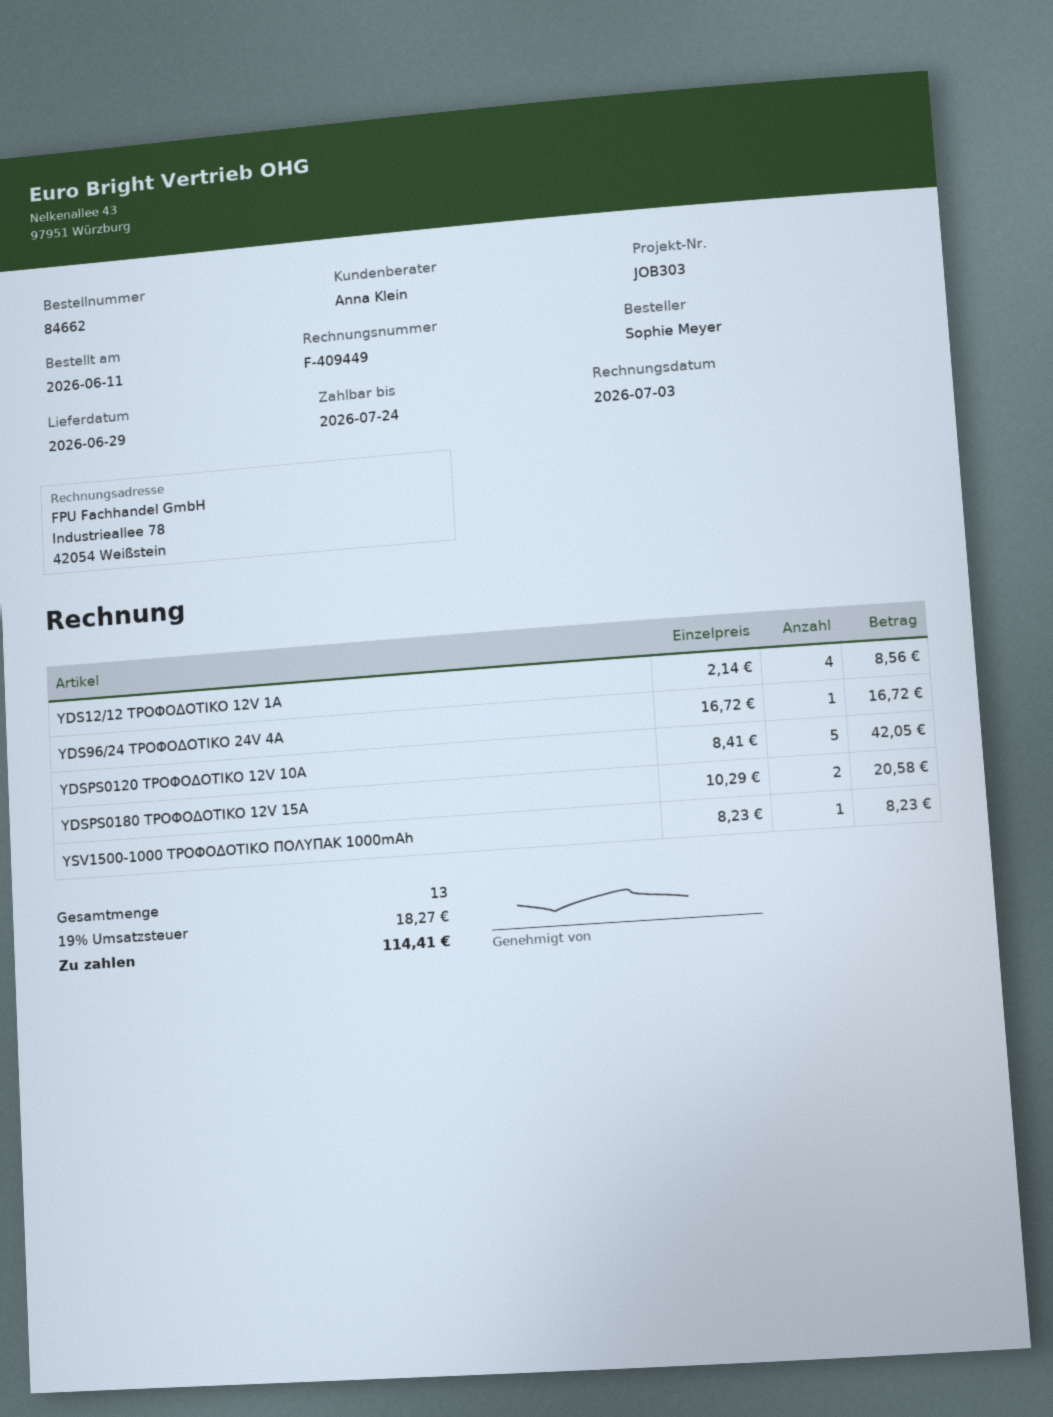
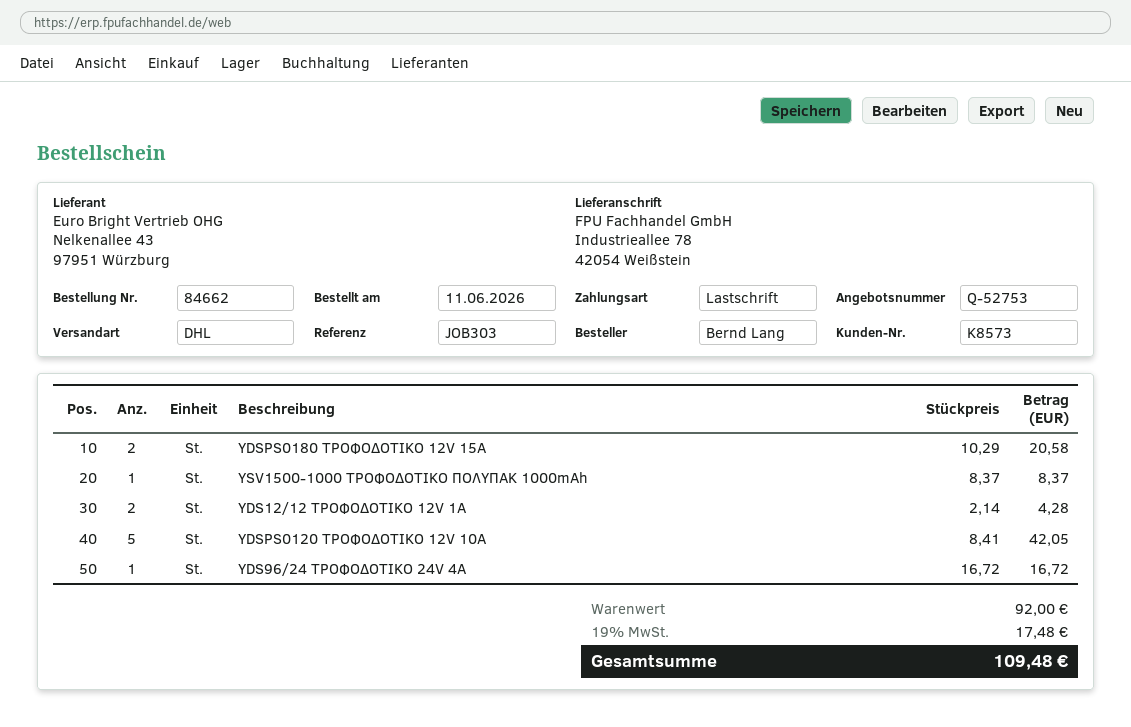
ordered by: Sophie Meyer -> Bernd Lang
YDS12/12 ΤΡΟΦΟΔΟΤΙΚΟ 12V 1A: 4 x 2.14 = 8.56 -> 2 x 2.14 = 4.28
YSV1500-1000 ΤΡΟΦΟΔΟΤΙΚΟ ΠΟΛΥΠΑΚ 1000mAh: 1 x 8.23 = 8.23 -> 1 x 8.37 = 8.37
tax: 19% = 18.27 -> 19% = 17.48
total: 114.41 -> 109.48

